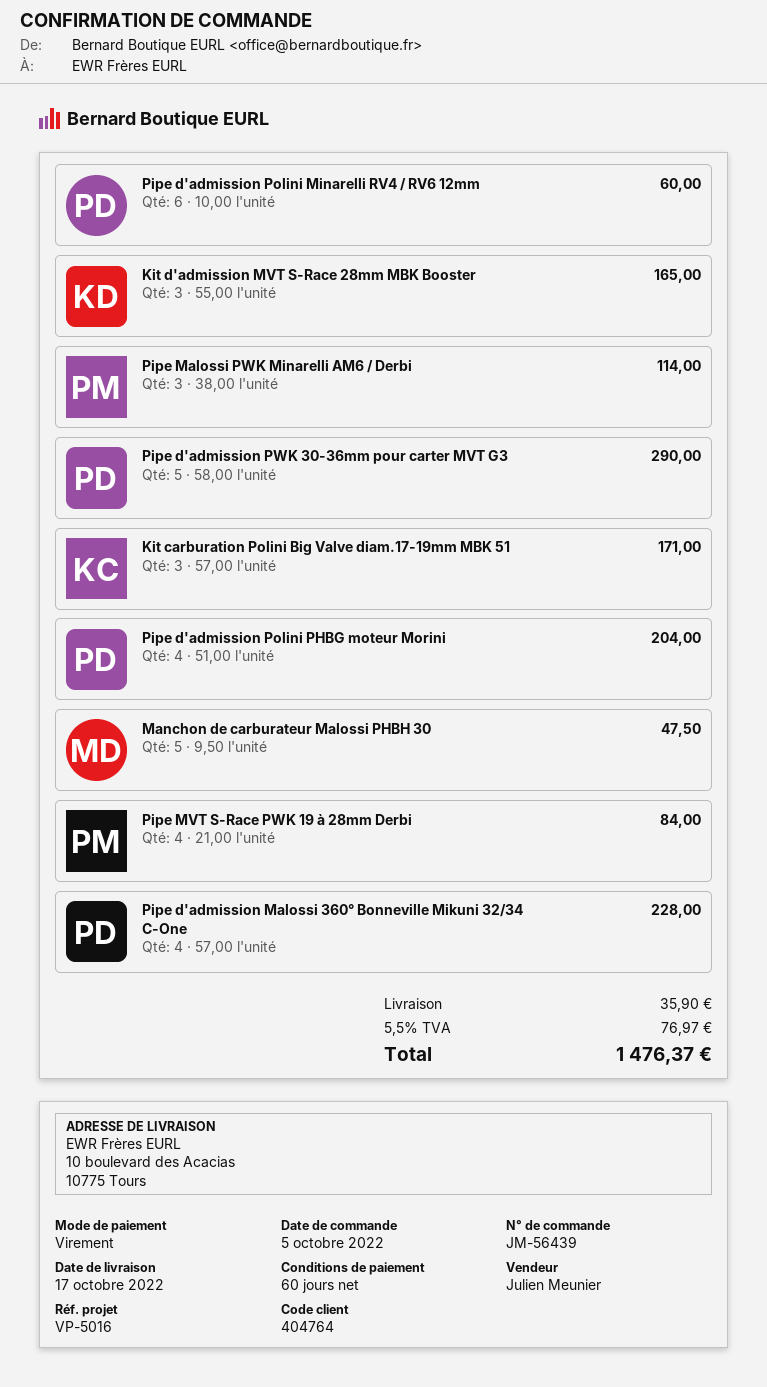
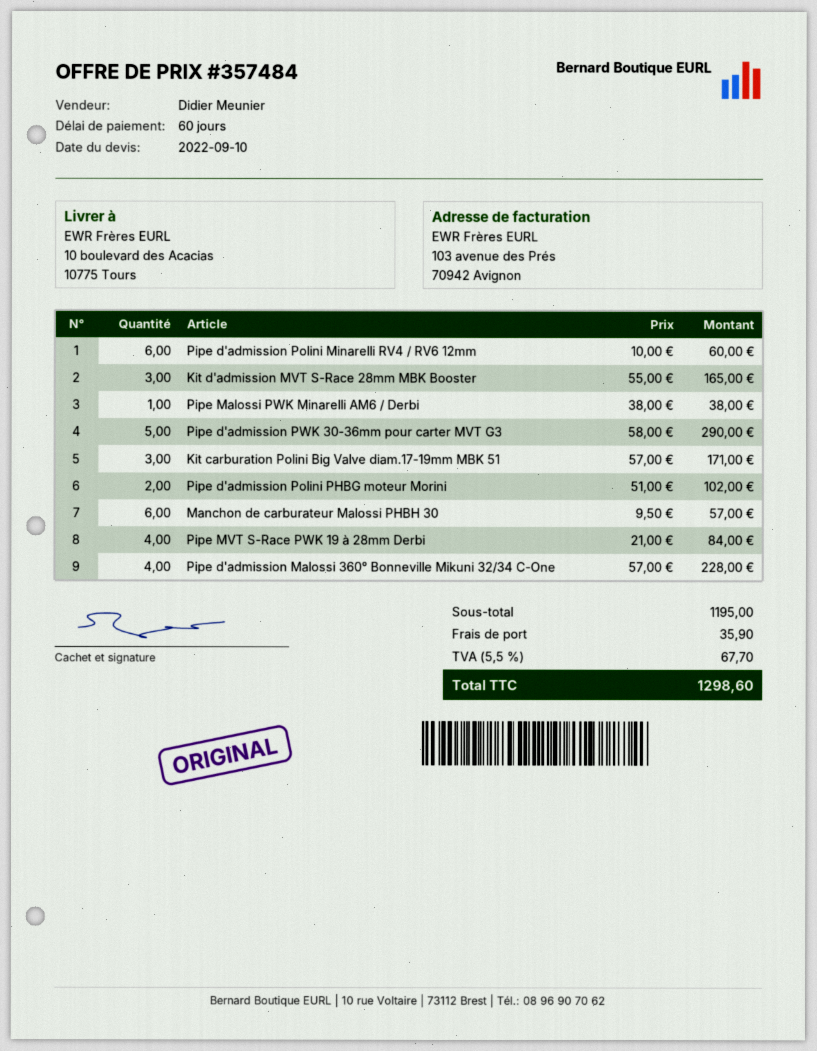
sales rep: Julien Meunier -> Didier Meunier
Pipe Malossi PWK Minarelli AM6 / Derbi: 3 x 38.00 = 114.00 -> 1 x 38.00 = 38.00
Pipe d'admission Polini PHBG moteur Morini: 4 x 51.00 = 204.00 -> 2 x 51.00 = 102.00
Manchon de carburateur Malossi PHBH 30: 5 x 9.50 = 47.50 -> 6 x 9.50 = 57.00
tax: 5.5% = 76.97 -> 5.5% = 67.70
total: 1476.37 -> 1298.60

